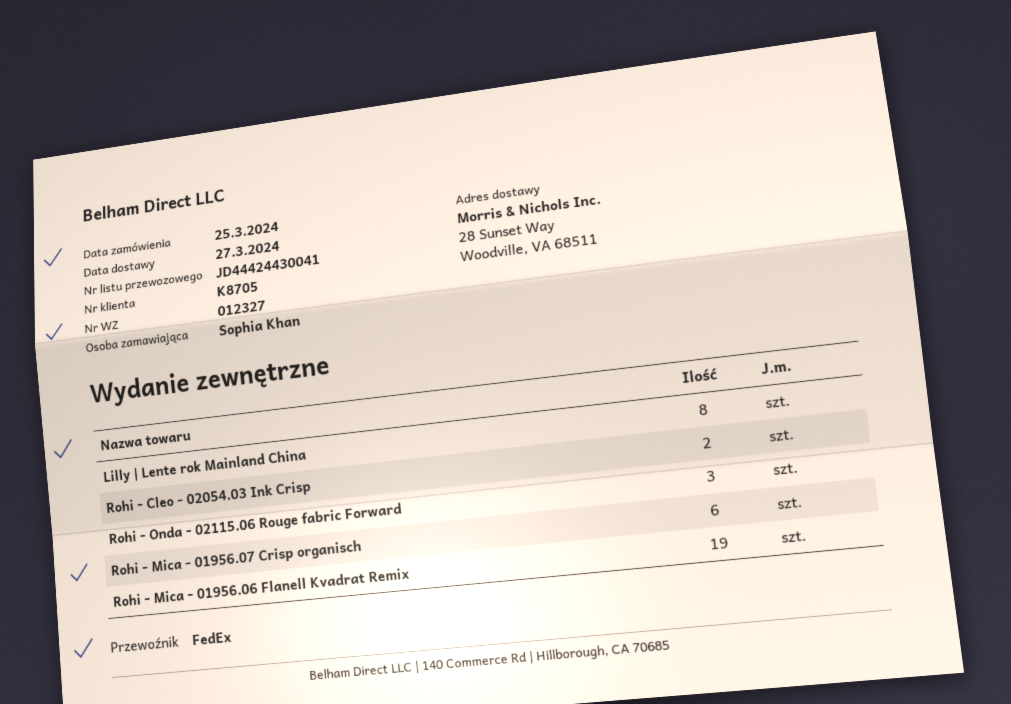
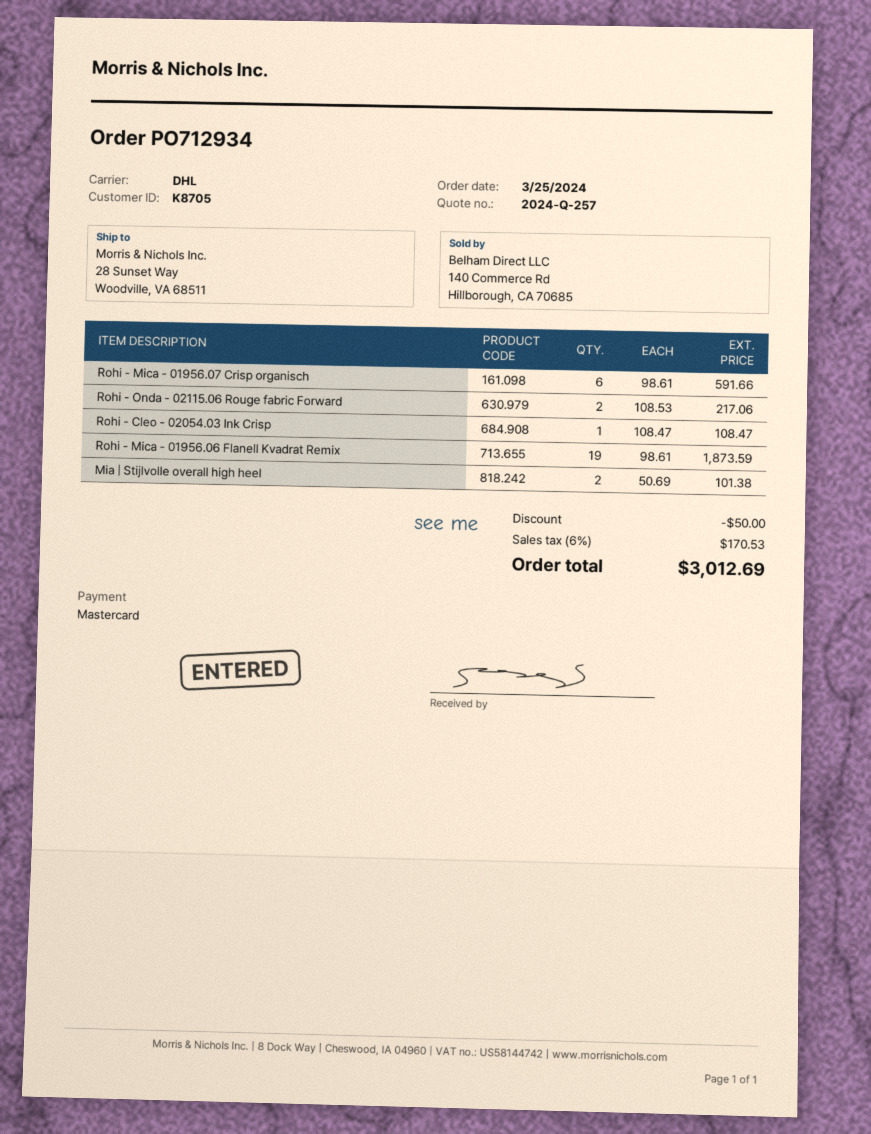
shipping method: FedEx -> DHL
Lilly | Lente rok Mainland China: 8 -> none
Rohi - Cleo - 02054.03 Ink Crisp: 2 -> 1
Rohi - Onda - 02115.06 Rouge fabric Forward: 3 -> 2
Mia | Stijlvolle overall high heel: none -> 2

